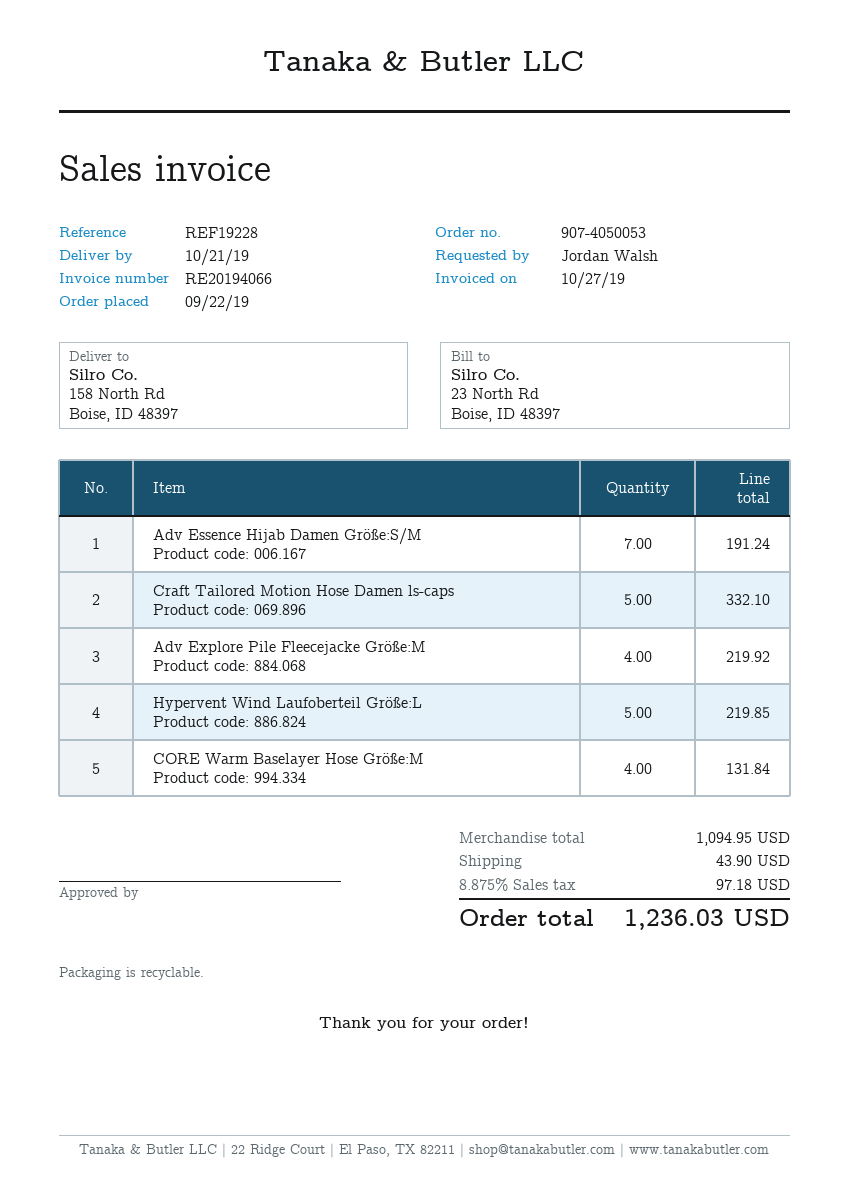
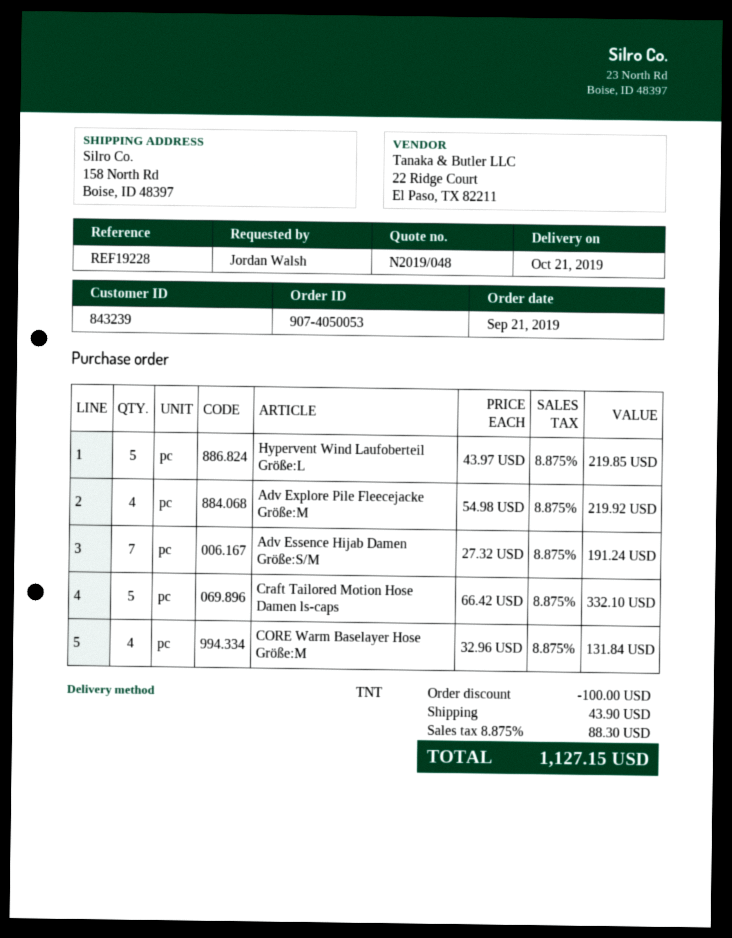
order date: 2019-09-22 -> 2019-09-21
discount: none -> 100.00
tax: 8.875% = 97.18 -> 8.875% = 88.30
total: 1236.03 -> 1127.15

